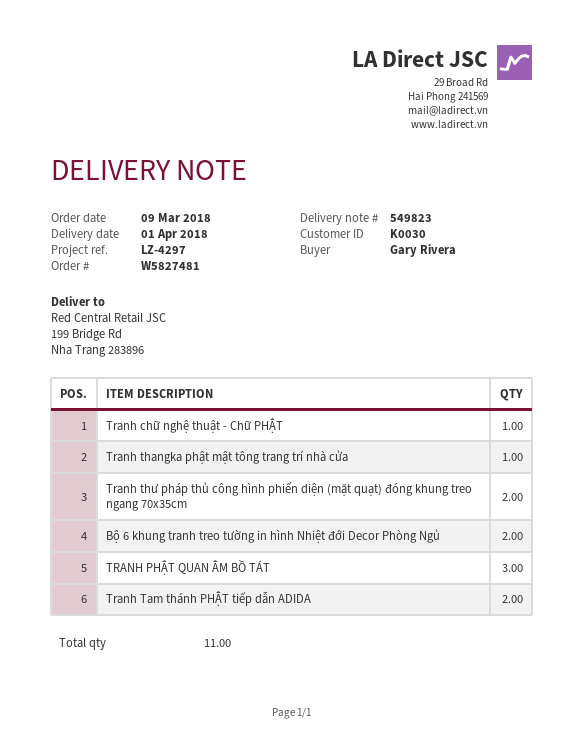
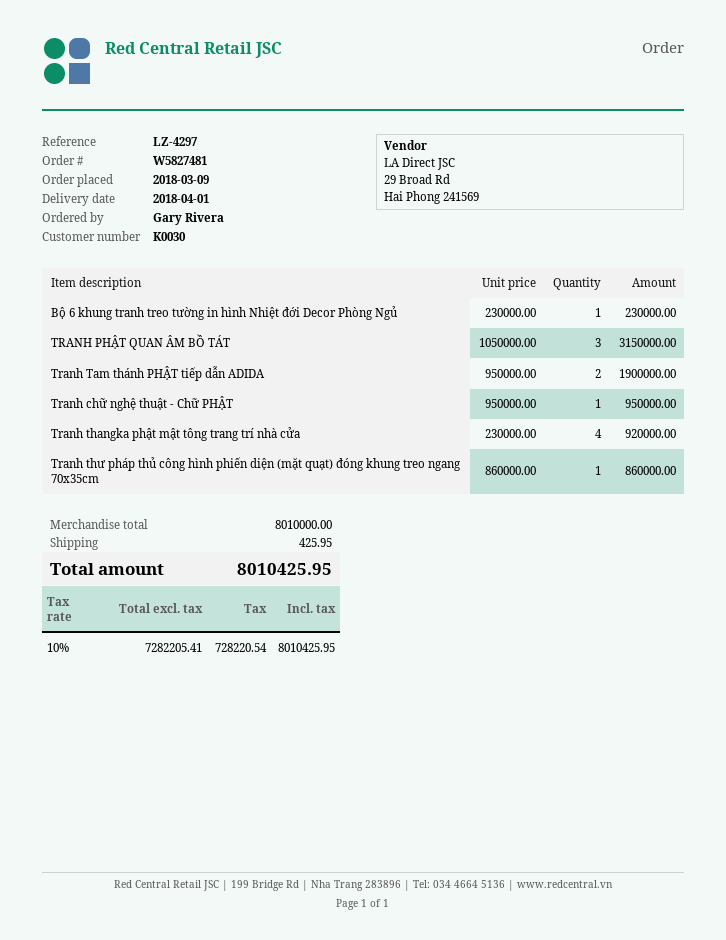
Tranh thangka phật mật tông trang trí nhà cửa: 1 -> 4
Tranh thư pháp thủ công hình phiến diện (mặt quạt) đóng khung treo ngang 70x35cm: 2 -> 1
Bộ 6 khung tranh treo tường in hình Nhiệt đới Decor Phòng Ngủ: 2 -> 1

